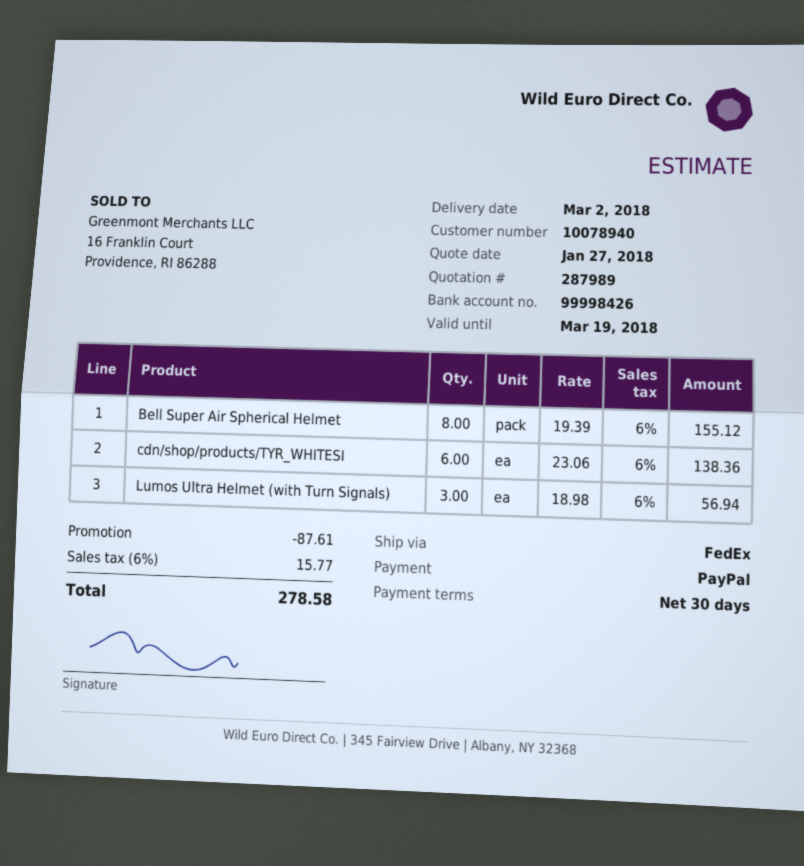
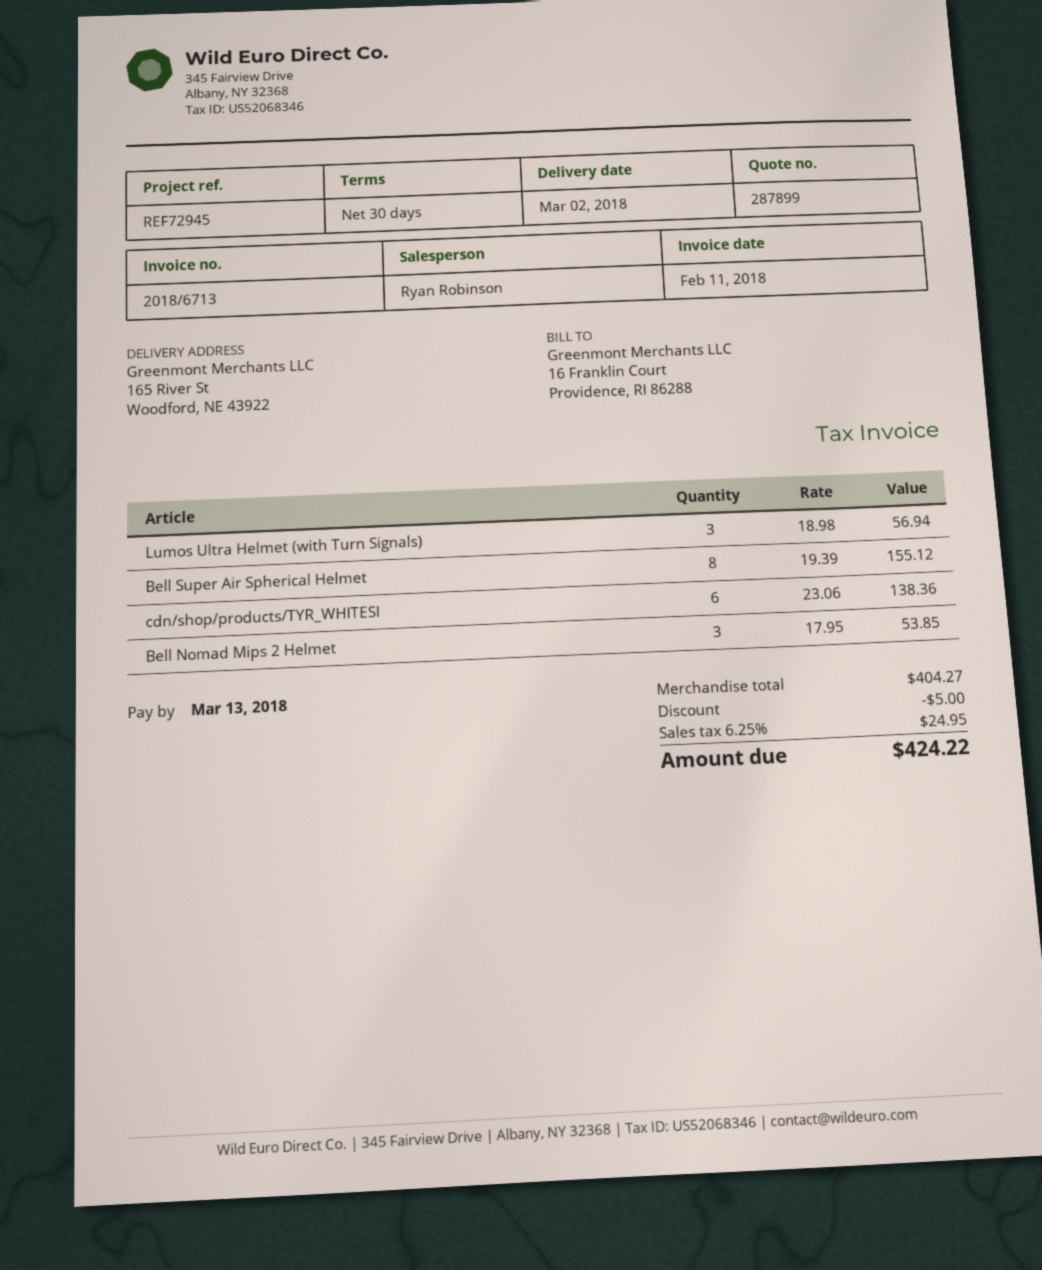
quote number: 287989 -> 287899
Bell Nomad Mips 2 Helmet: none -> 3 x 17.95 = 53.85
discount: 87.61 -> 5.00
tax: 6% = 15.77 -> 6.25% = 24.95
total: 278.58 -> 424.22

